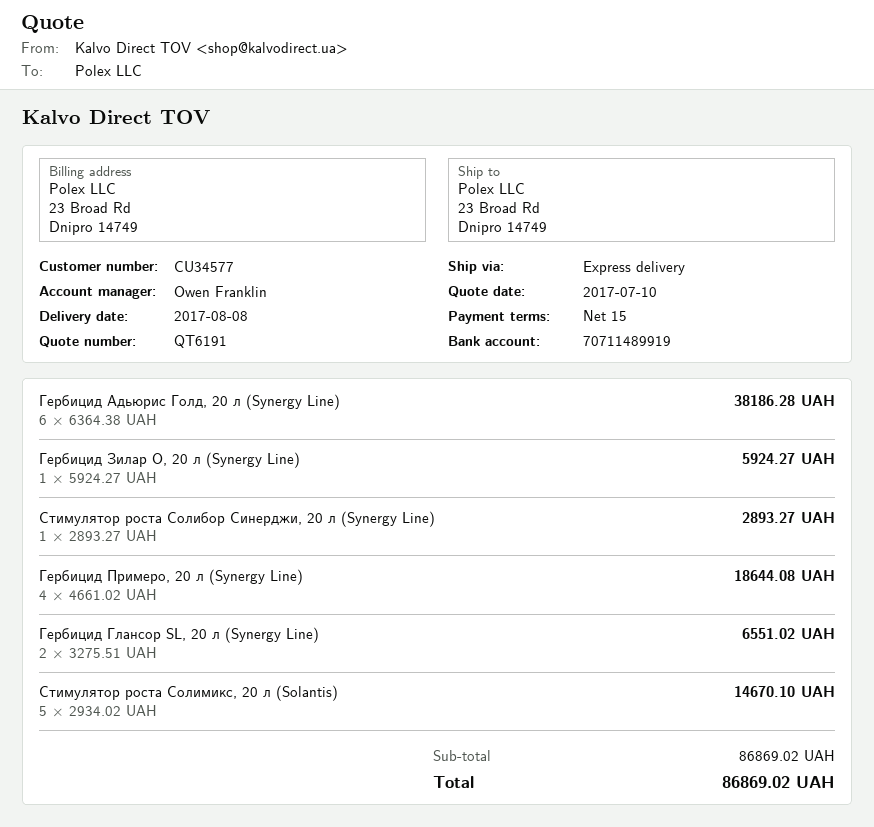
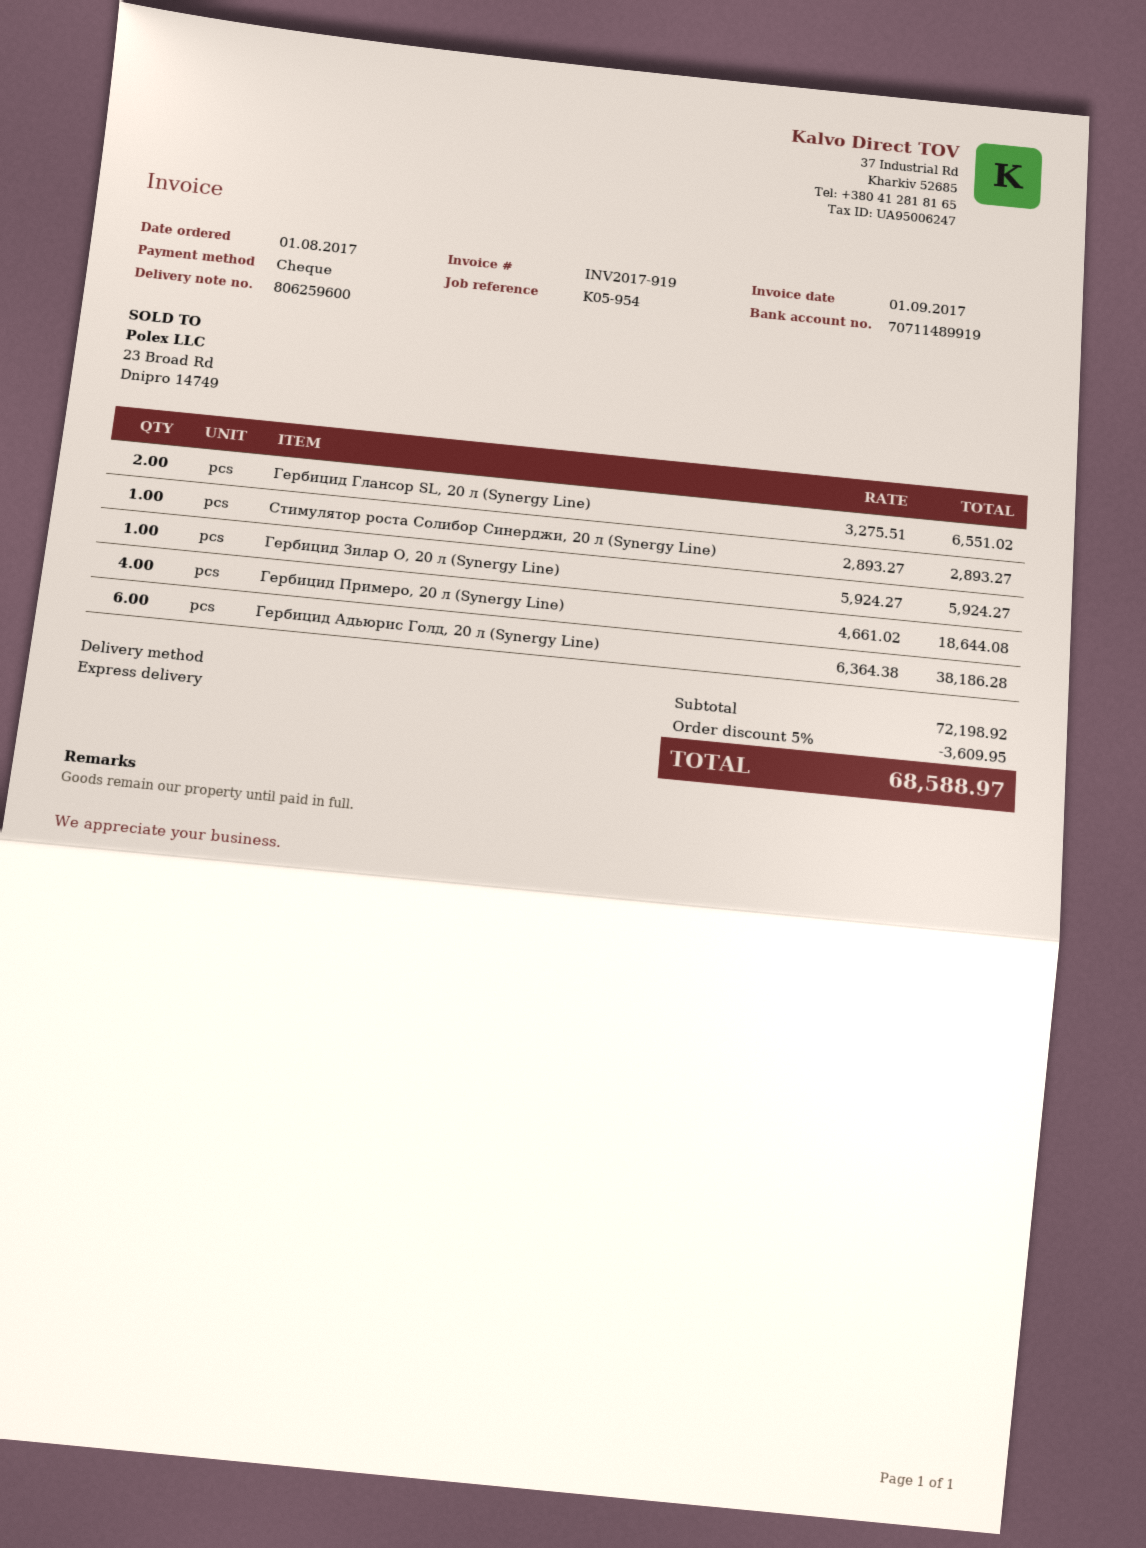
Стимулятор роста Солимикс, 20 л (Solantis): 5 x 2934.02 = 14670.10 -> none
subtotal: 86869.02 -> 72198.92
discount: none -> 5% = 3609.95
total: 86869.02 -> 68588.97

